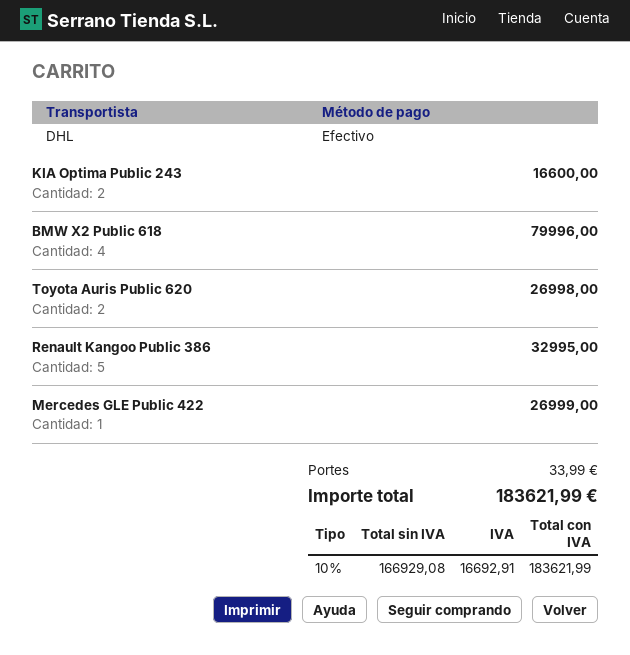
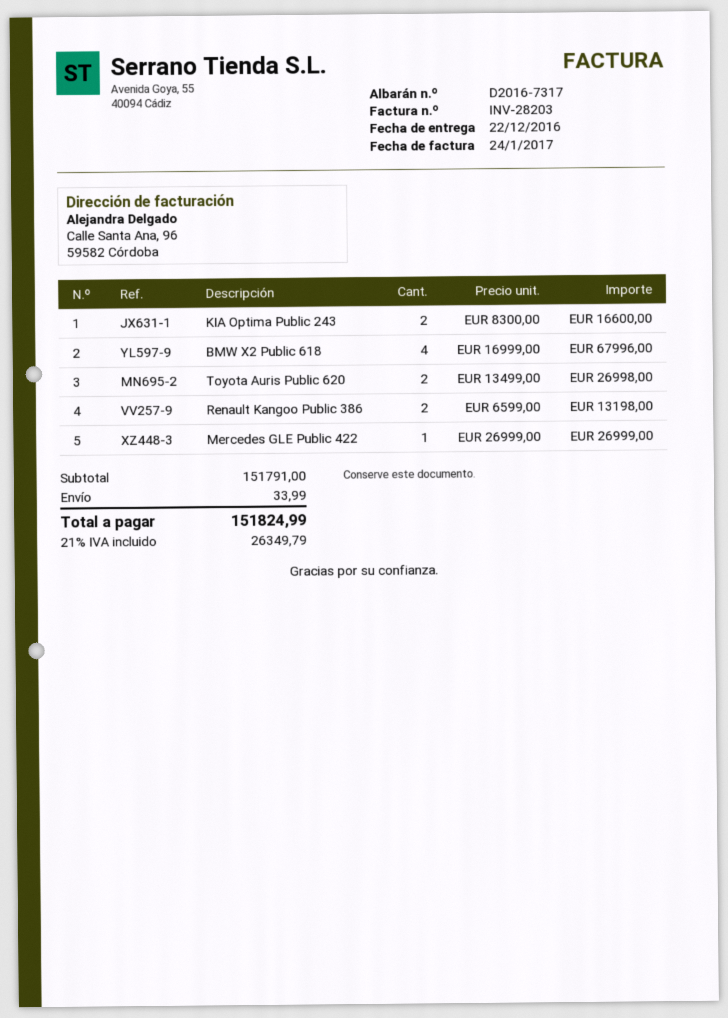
BMW X2 Public 618: 4 for 79996.00 -> 4 for 67996.00
Renault Kangoo Public 386: 5 for 32995.00 -> 2 for 13198.00
tax: 10% = 16692.91 -> 21% = 26349.79
total: 183621.99 -> 151824.99

